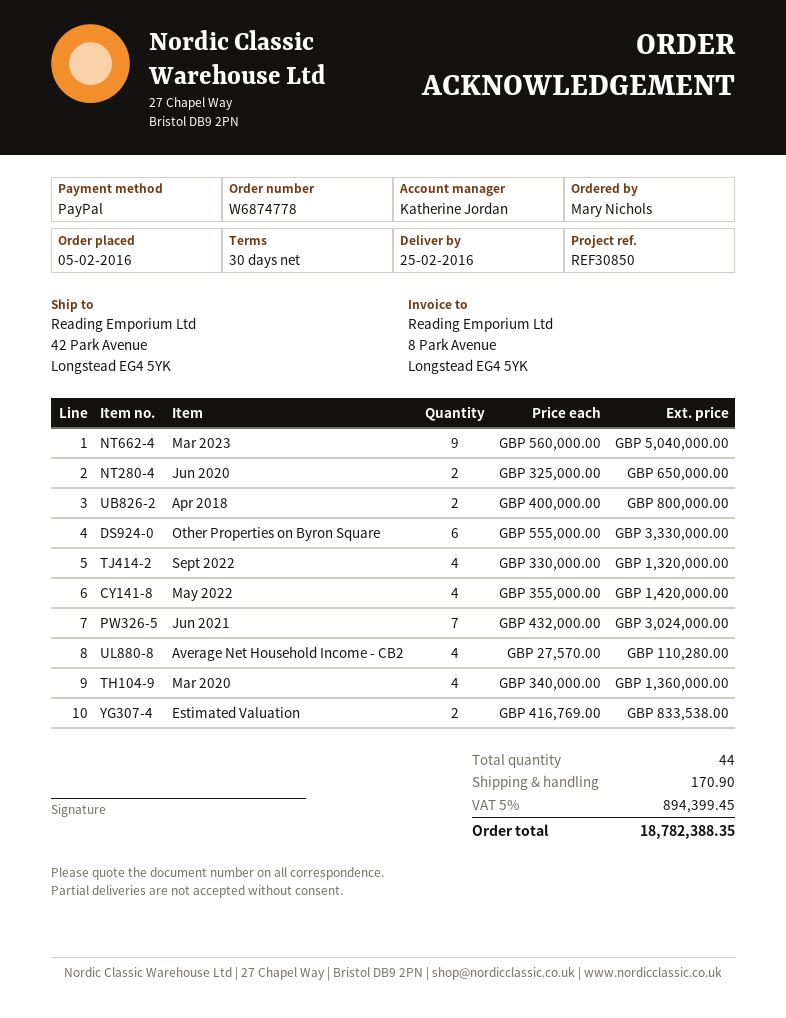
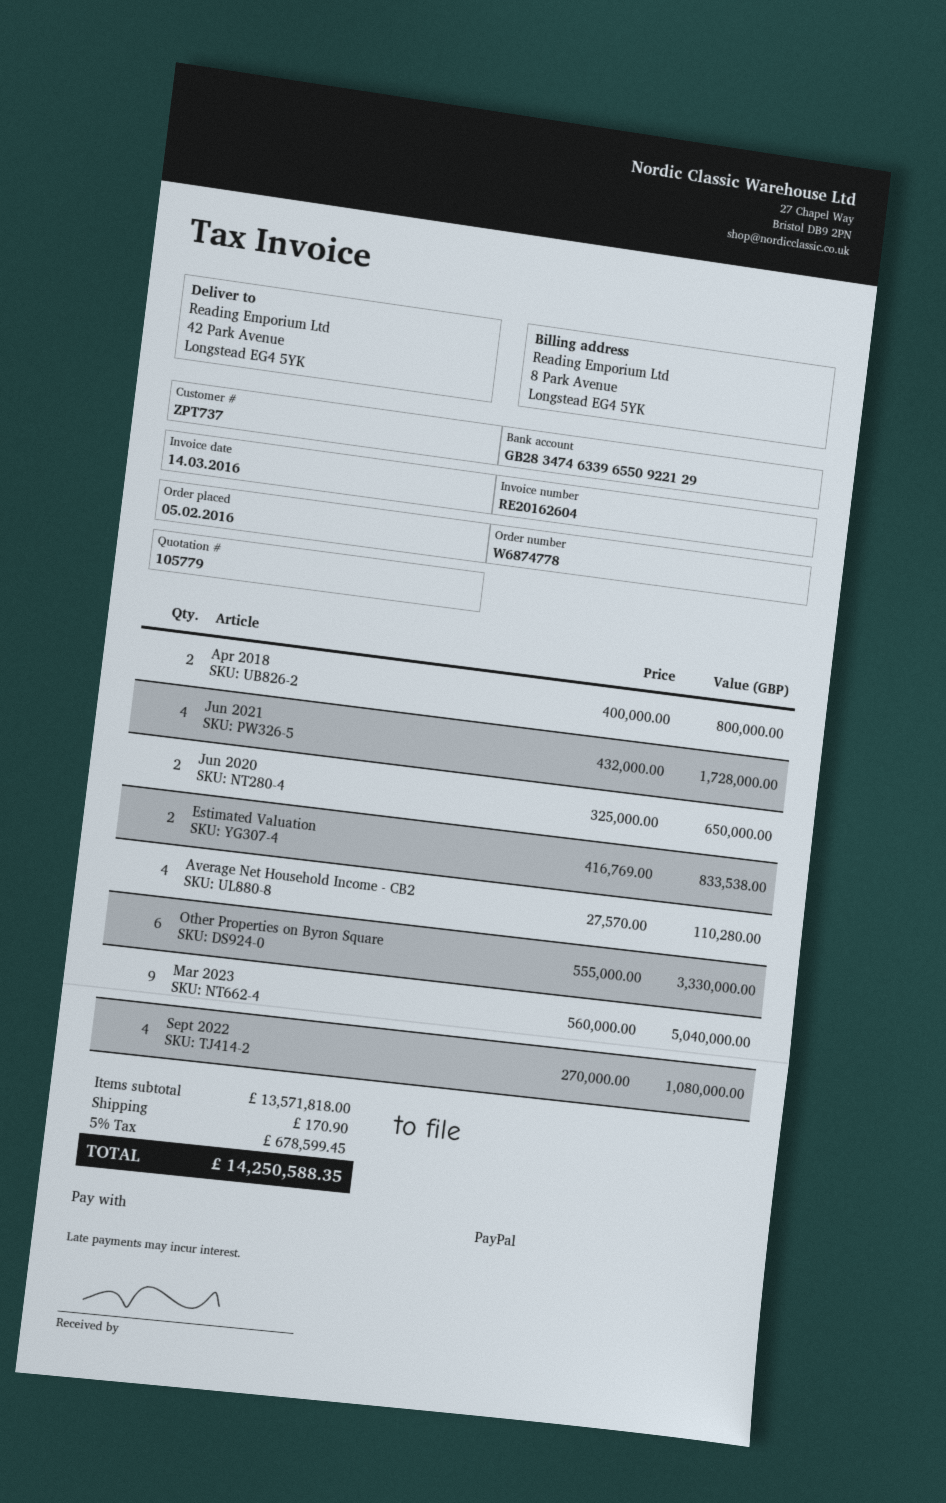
Sept 2022: 4 x 330000.00 = 1320000.00 -> 4 x 270000.00 = 1080000.00
May 2022: 4 x 355000.00 = 1420000.00 -> none
Jun 2021: 7 x 432000.00 = 3024000.00 -> 4 x 432000.00 = 1728000.00
Mar 2020: 4 x 340000.00 = 1360000.00 -> none
tax: 5% = 894399.45 -> 5% = 678599.45
total: 18782388.35 -> 14250588.35

